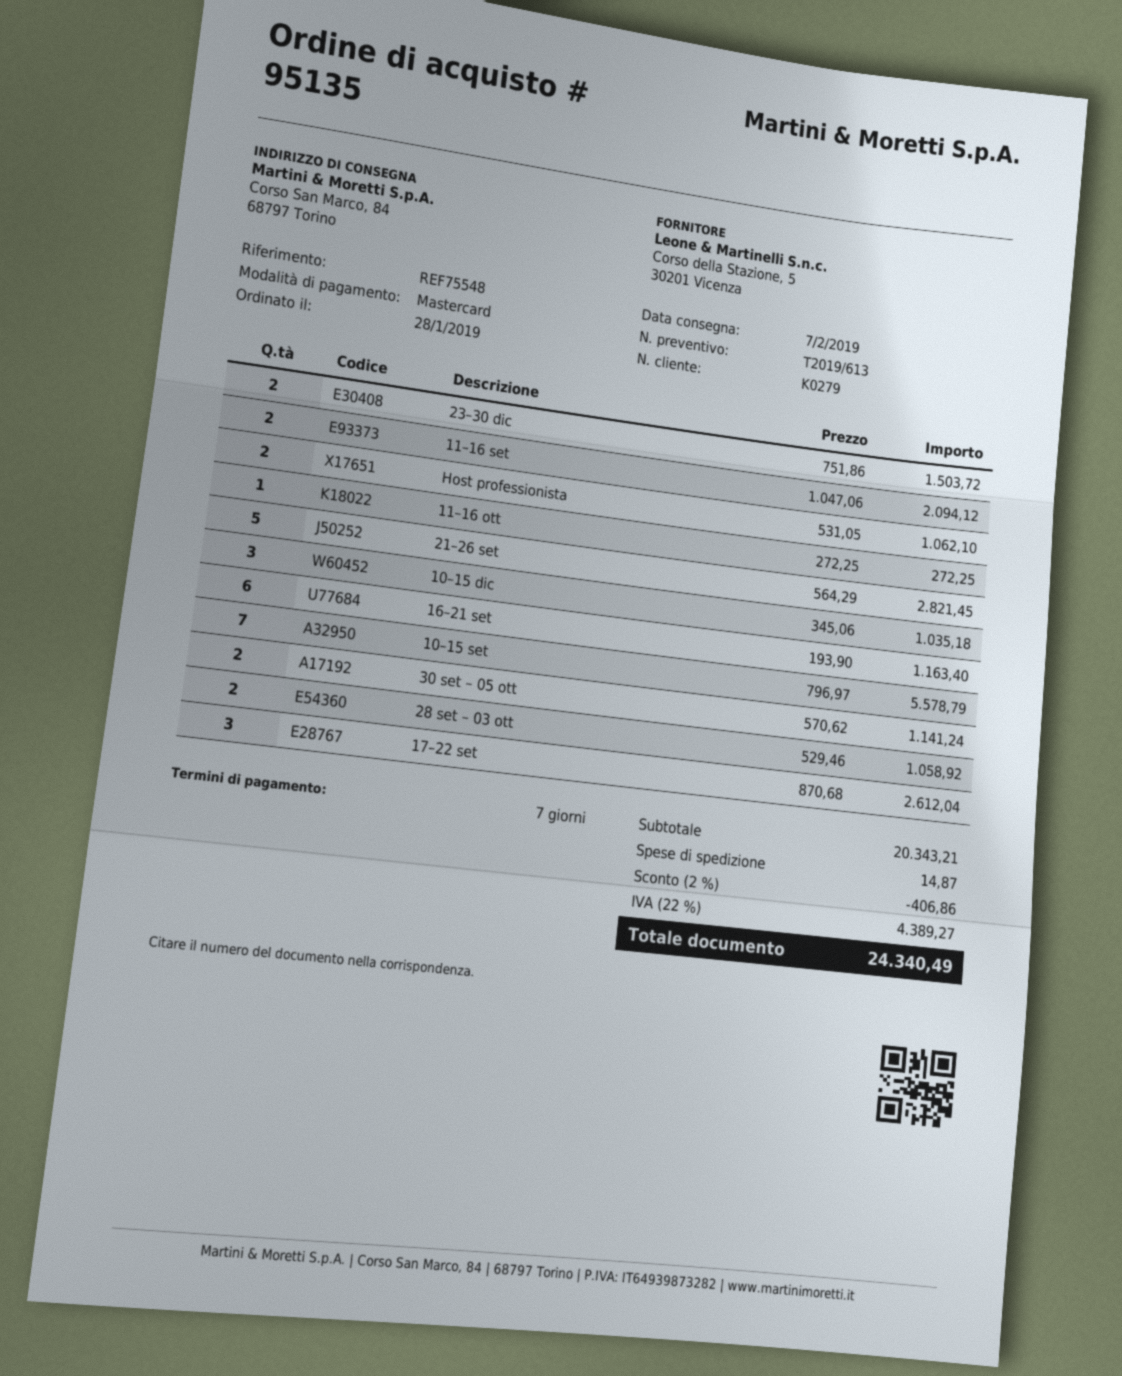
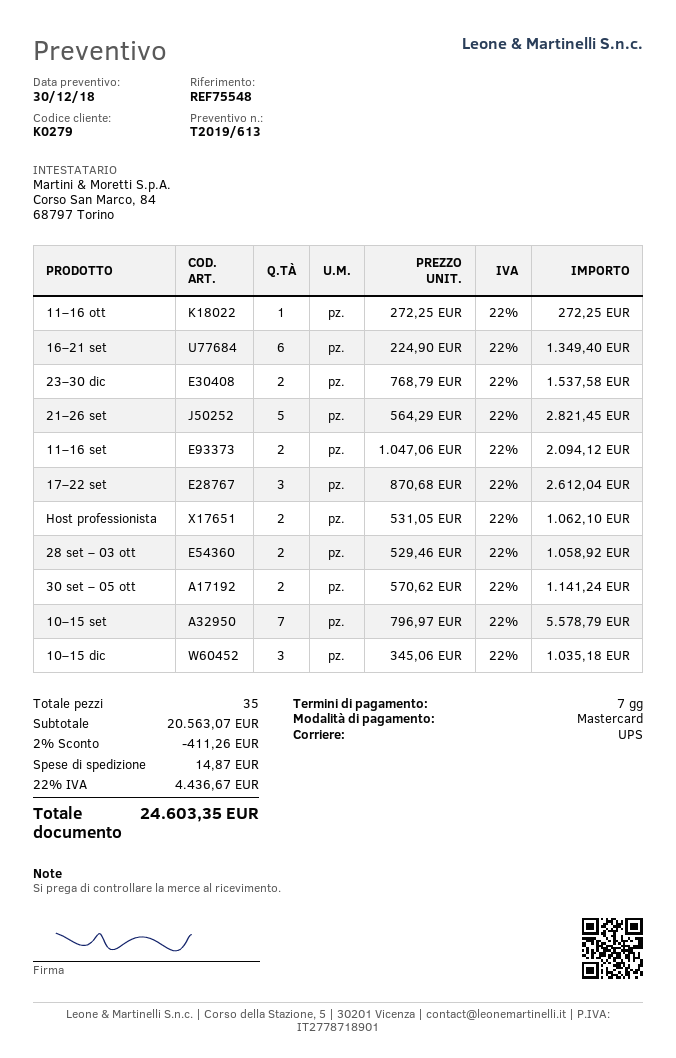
23–30 dic: 2 x 751.86 = 1503.72 -> 2 x 768.79 = 1537.58
16–21 set: 6 x 193.90 = 1163.40 -> 6 x 224.90 = 1349.40
subtotal: 20343.21 -> 20563.07
discount: 2% = 406.86 -> 2% = 411.26
tax: 22% = 4389.27 -> 22% = 4436.67
total: 24340.49 -> 24603.35

